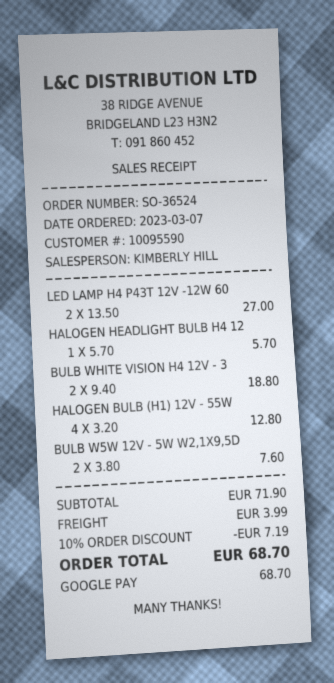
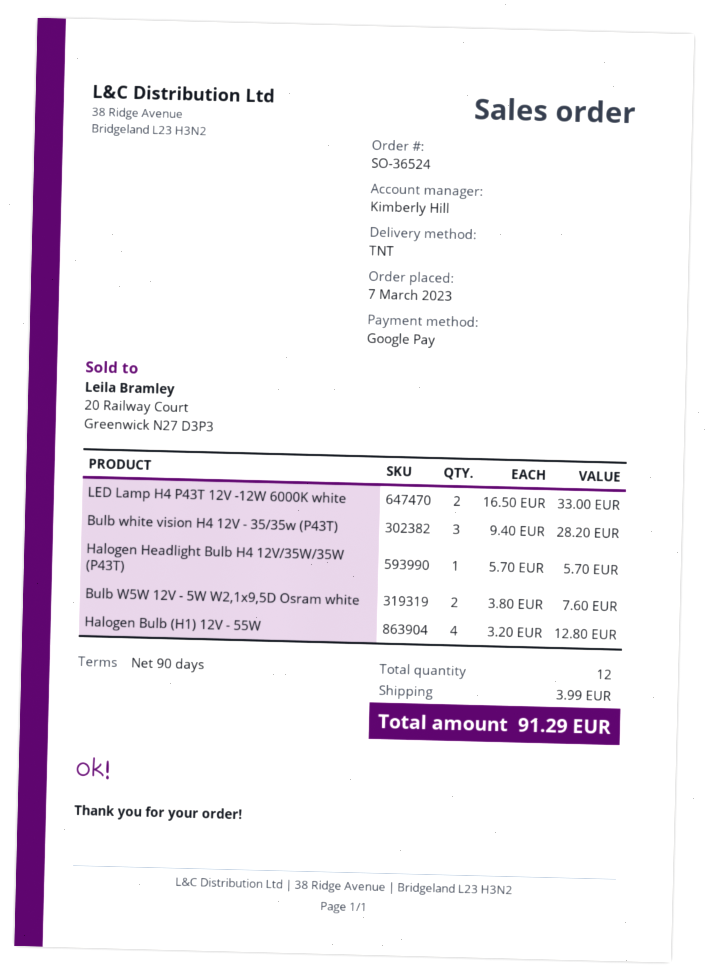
LED LAMP H4 P43T 12V -12W 60: 2 x 13.50 = 27.00 -> 2 x 16.50 = 33.00
BULB WHITE VISION H4 12V - 3: 2 x 9.40 = 18.80 -> 3 x 9.40 = 28.20
discount: 10% = 7.19 -> none
total: 68.70 -> 91.29

